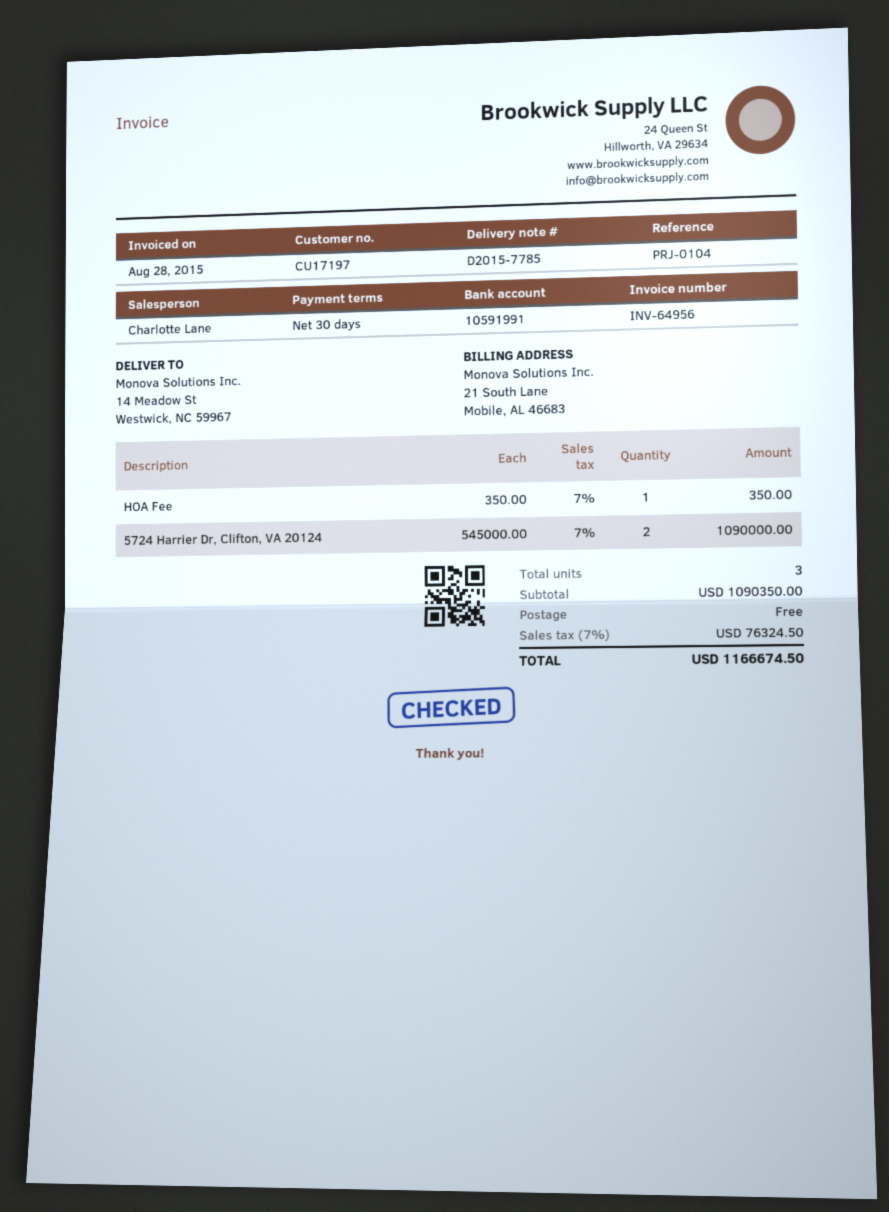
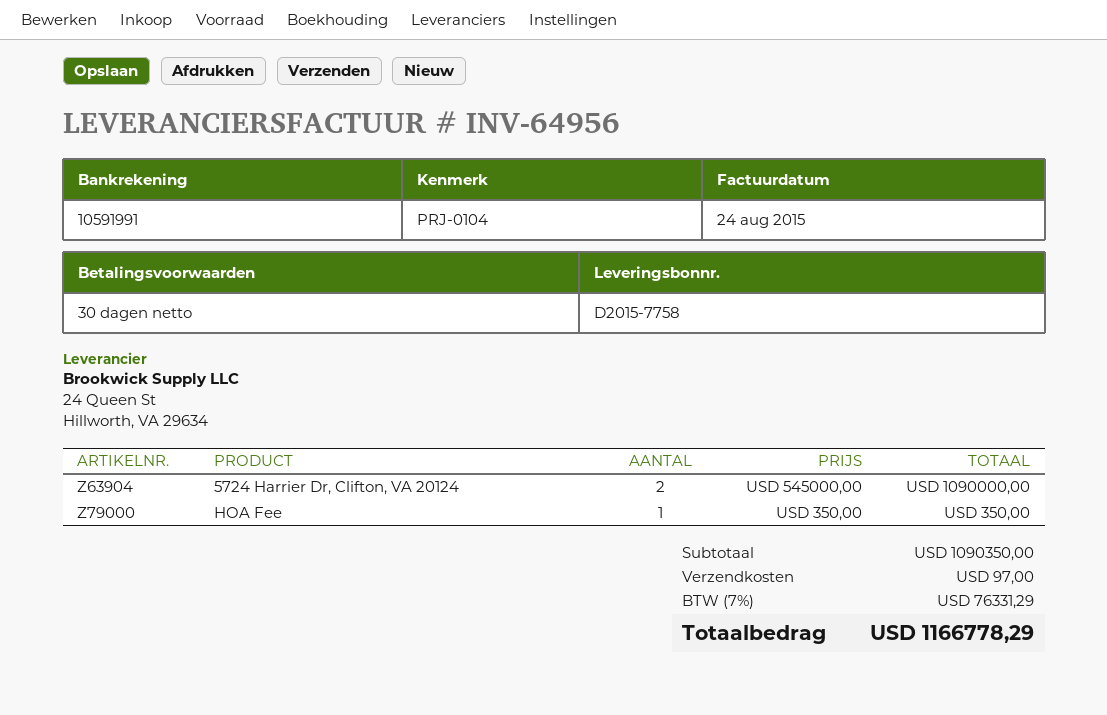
delivery note number: D2015-7785 -> D2015-7758
invoice date: 2015-08-28 -> 2015-08-24
shipping: 0.00 -> 97.00
tax: 7% = 76324.50 -> 7% = 76331.29
total: 1166674.50 -> 1166778.29

